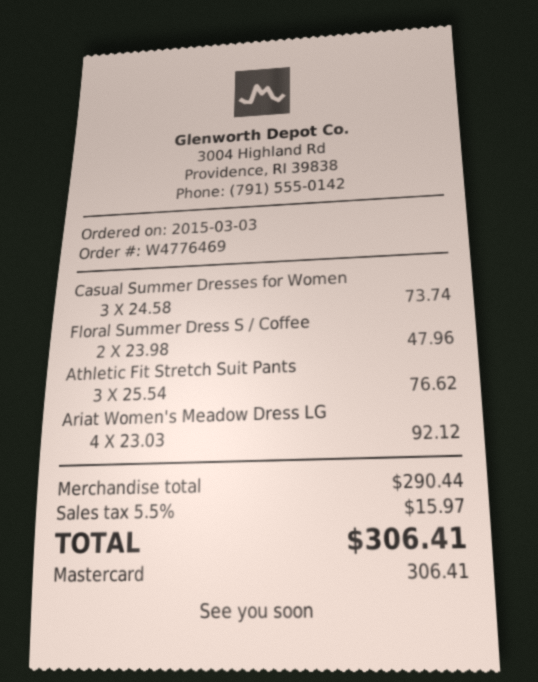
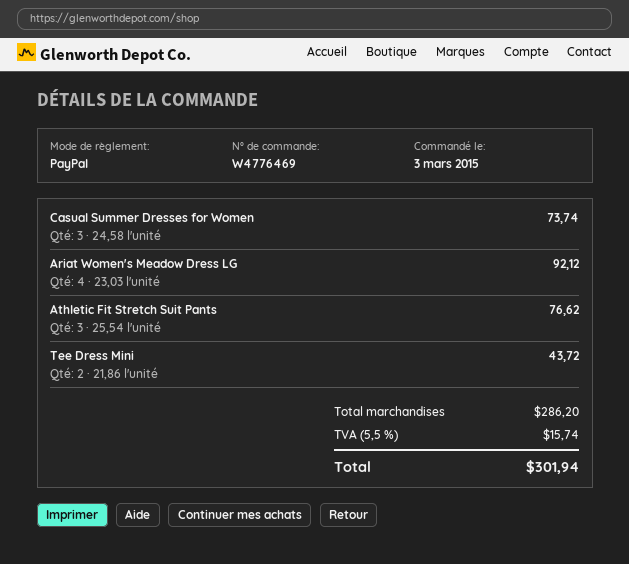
payment method: Mastercard -> PayPal
Floral Summer Dress S / Coffee: 2 x 23.98 = 47.96 -> none
Tee Dress Mini: none -> 2 x 21.86 = 43.72
subtotal: 290.44 -> 286.20
tax: 5.5% = 15.97 -> 5.5% = 15.74
total: 306.41 -> 301.94

